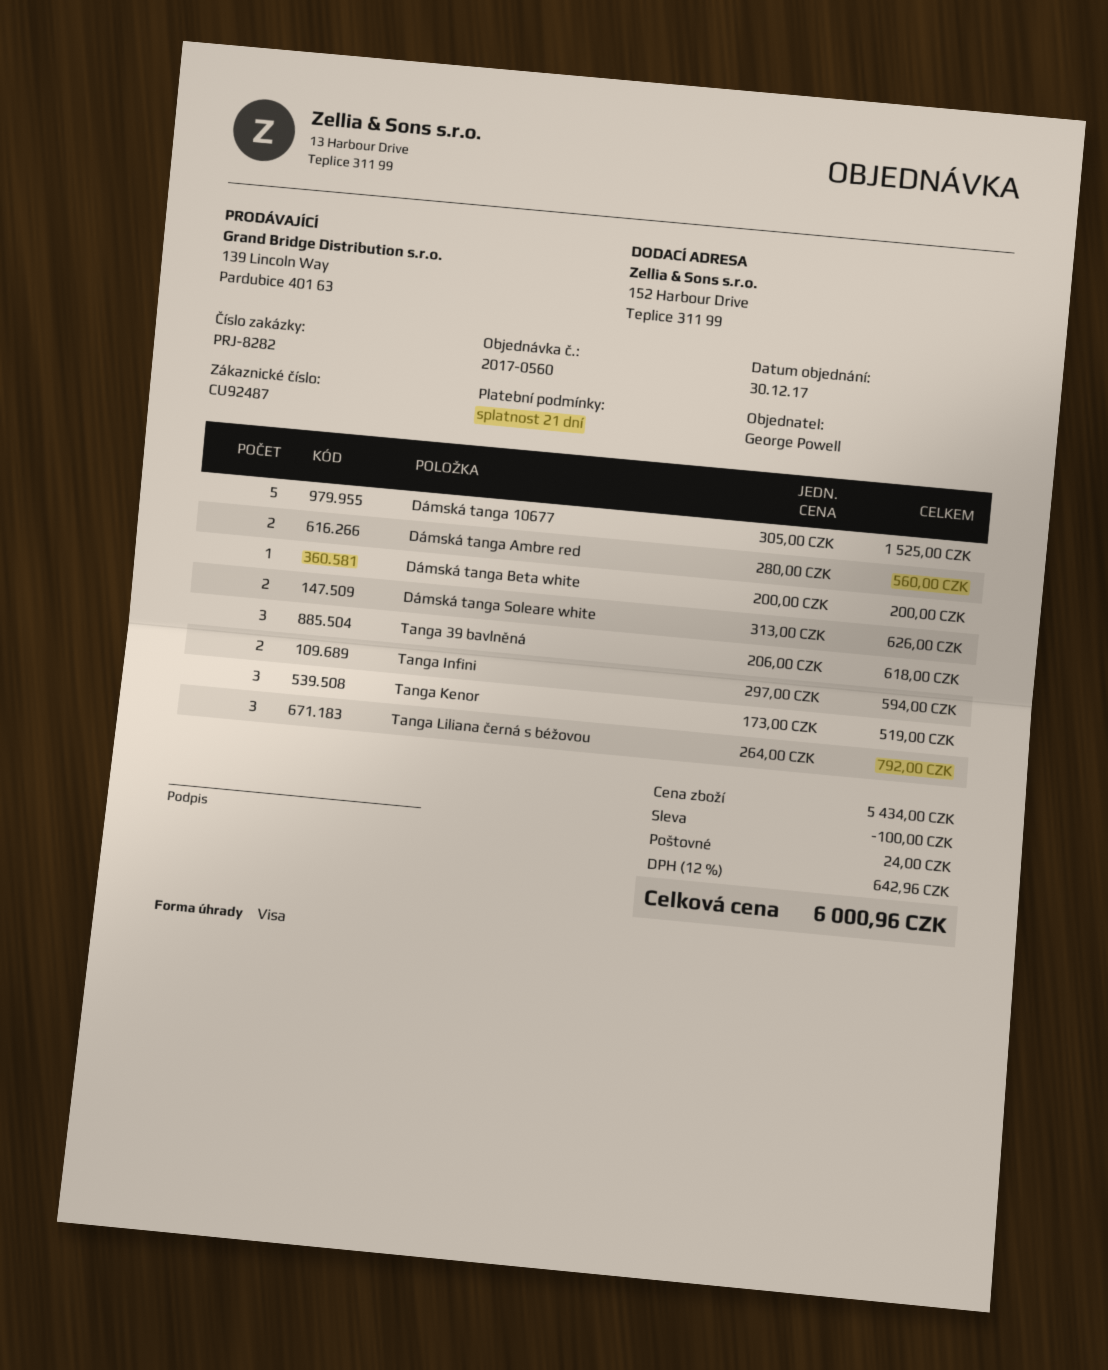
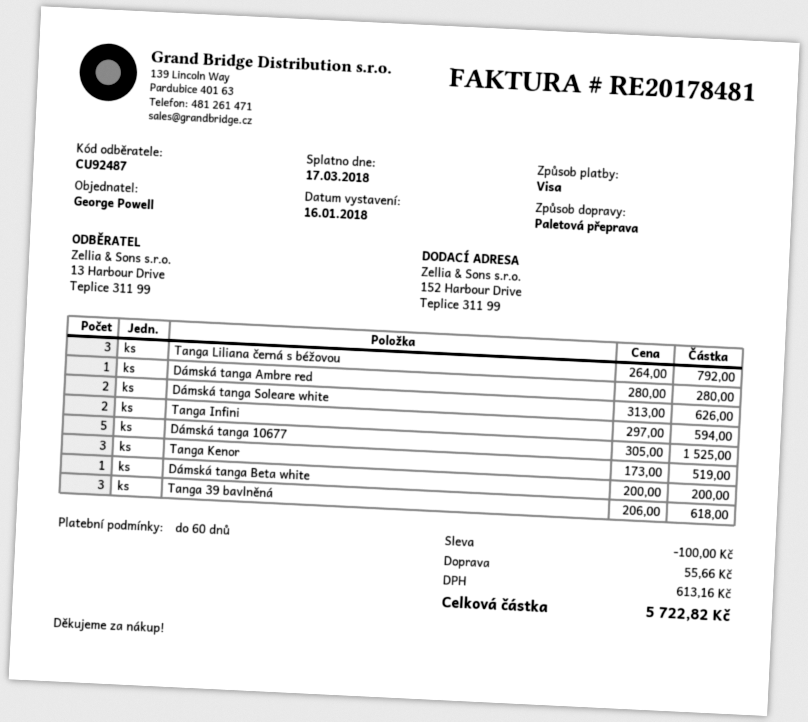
payment terms: 21 days -> 60 days
Dámská tanga Ambre red: 2 x 280.00 = 560.00 -> 1 x 280.00 = 280.00
shipping: 24.00 -> 55.66
tax: 642.96 -> 613.16
total: 6000.96 -> 5722.82

